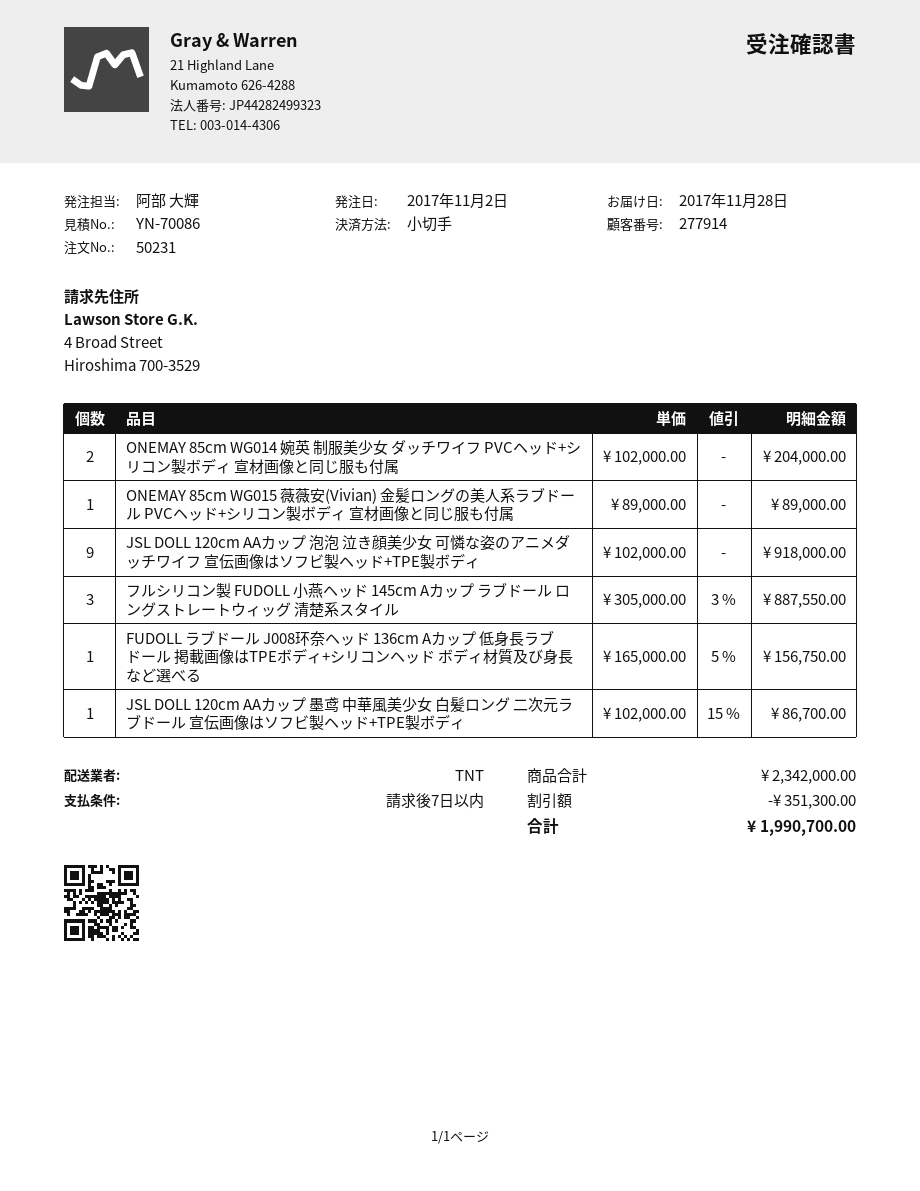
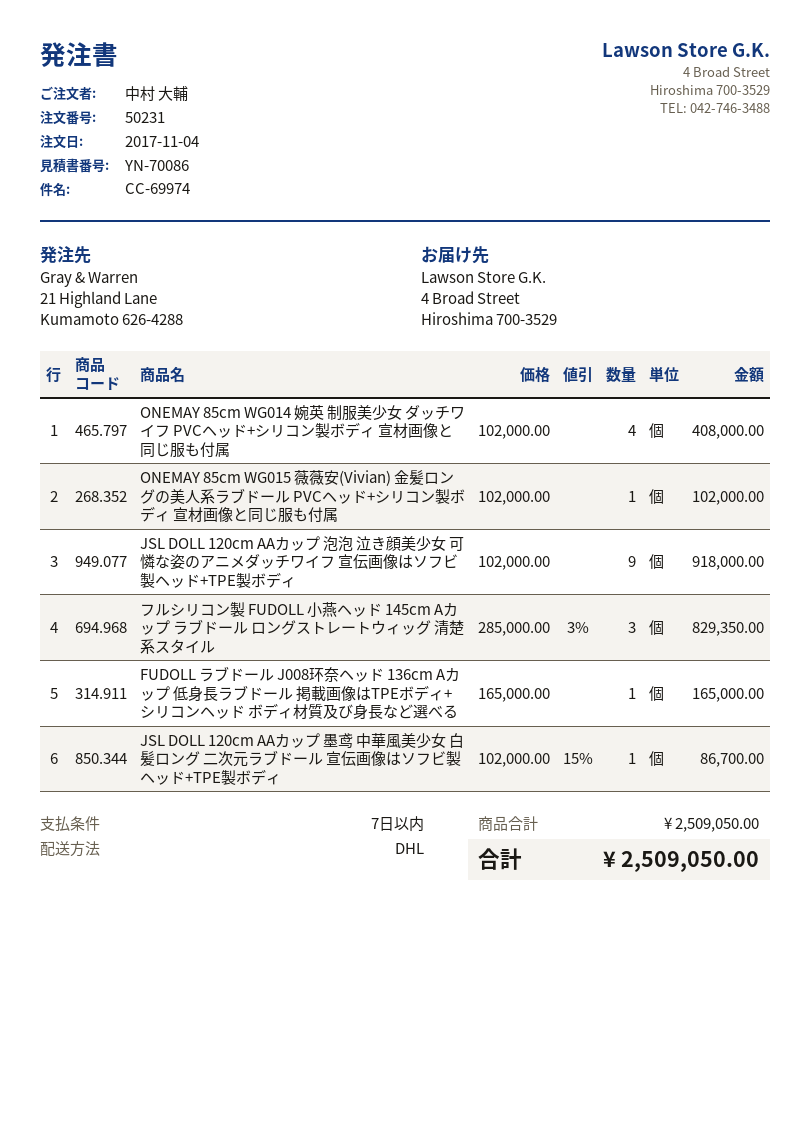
order date: 2017-11-02 -> 2017-11-04
ordered by: 阿部 大輝 -> 中村 大輔
shipping method: TNT -> DHL
ONEMAY 85cm WG014 婉英 制服美少女 ダッチワイフ PVCヘッド+シリコン製ボディ 宣材画像と同じ服も付属: 2 x 102000.00 = 204000.00 -> 4 x 102000.00 = 408000.00
ONEMAY 85cm WG015 薇薇安(Vivian) 金髪ロングの美人系ラブドール PVCヘッド+シリコン製ボディ 宣材画像と同じ服も付属: 1 x 89000.00 = 89000.00 -> 1 x 102000.00 = 102000.00
フルシリコン製 FUDOLL 小燕ヘッド 145cm Aカップ ラブドール ロングストレートウィッグ 清楚系スタイル: 3 x 305000.00 - 3% = 887550.00 -> 3 x 285000.00 - 3% = 829350.00
FUDOLL ラブドール J008环奈ヘッド 136cm Aカップ 低身長ラブドール 掲載画像はTPEボディ+シリコンヘッド ボディ材質及び身長など選べる: 1 x 165000.00 - 5% = 156750.00 -> 1 x 165000.00 = 165000.00
subtotal: 2342000.00 -> 2509050.00
discount: 351300.00 -> none
total: 1990700.00 -> 2509050.00

